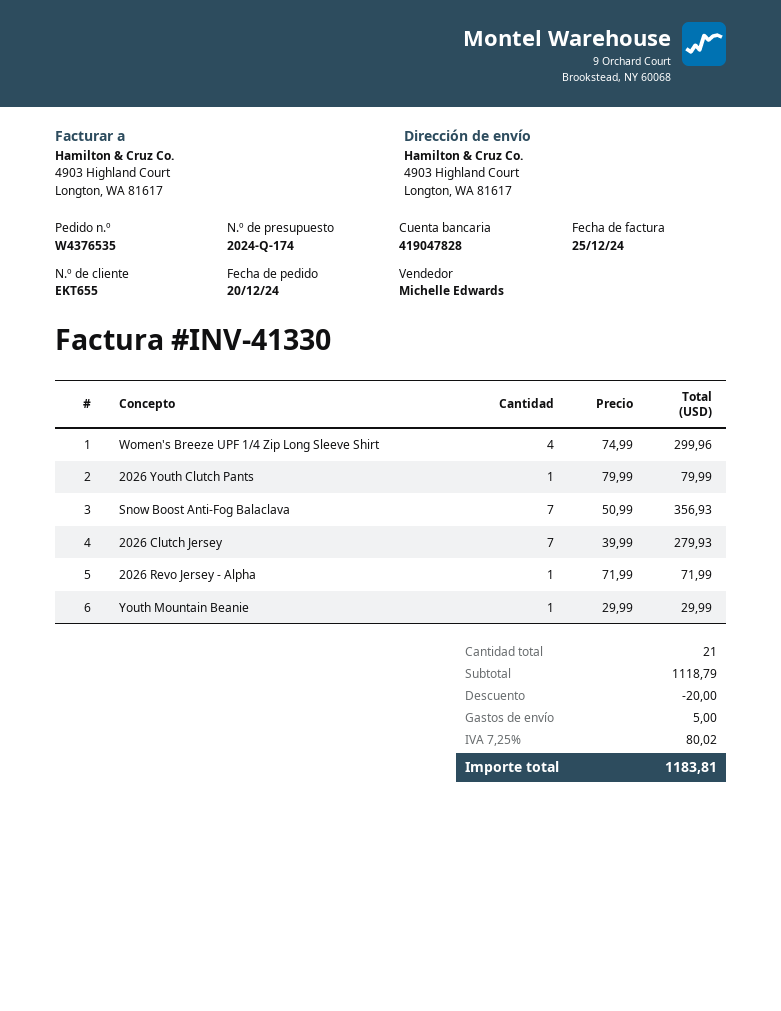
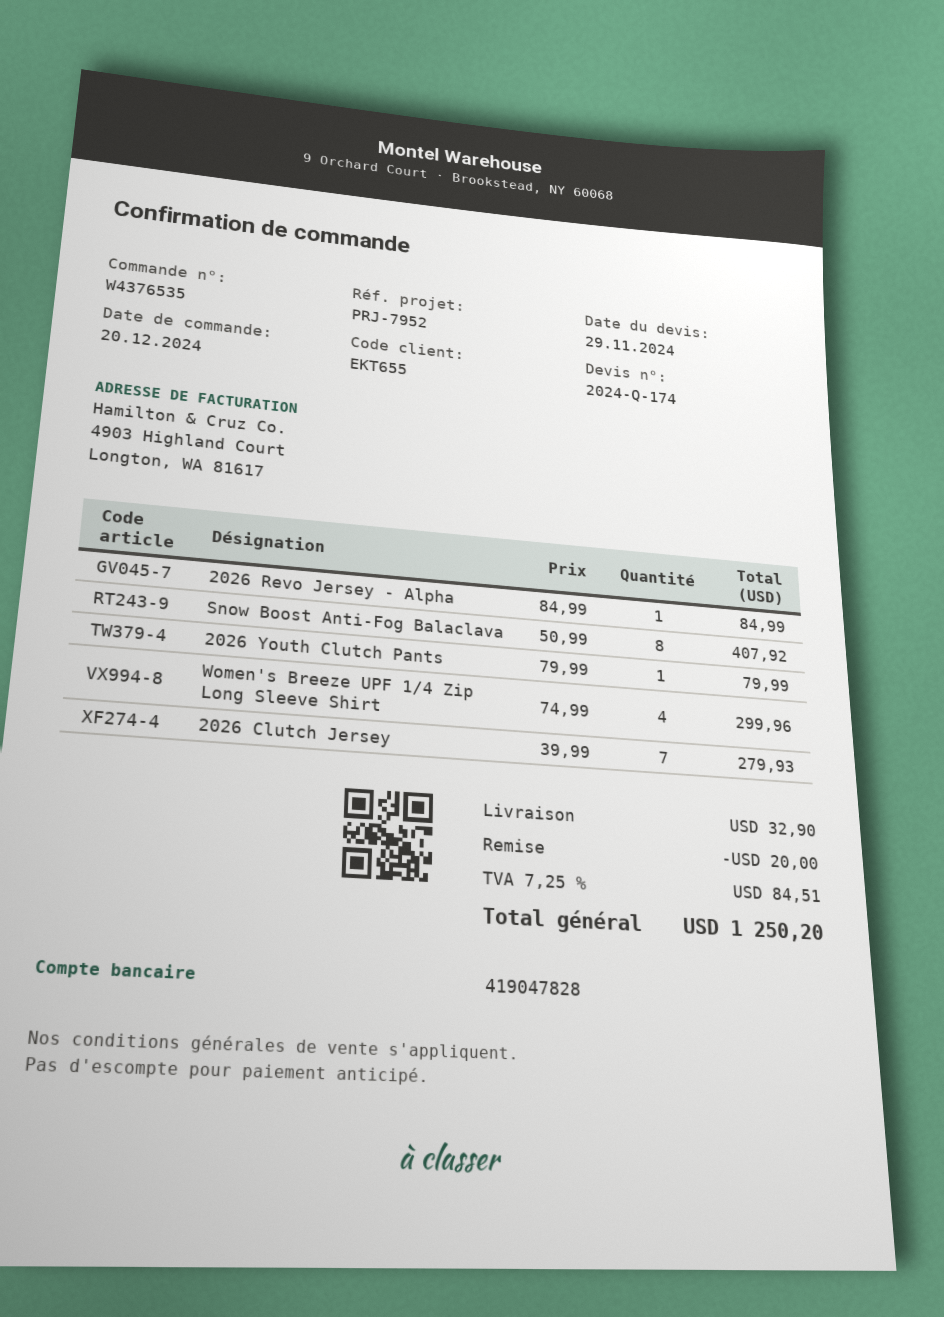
Snow Boost Anti-Fog Balaclava: 7 x 50.99 = 356.93 -> 8 x 50.99 = 407.92
2026 Revo Jersey - Alpha: 1 x 71.99 = 71.99 -> 1 x 84.99 = 84.99
Youth Mountain Beanie: 1 x 29.99 = 29.99 -> none
shipping: 5.00 -> 32.90
tax: 7.25% = 80.02 -> 7.25% = 84.51
total: 1183.81 -> 1250.20

